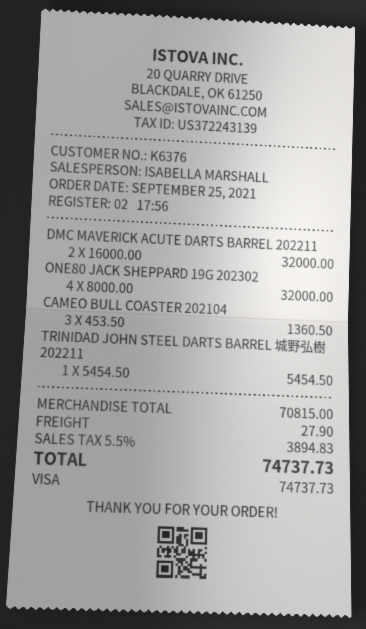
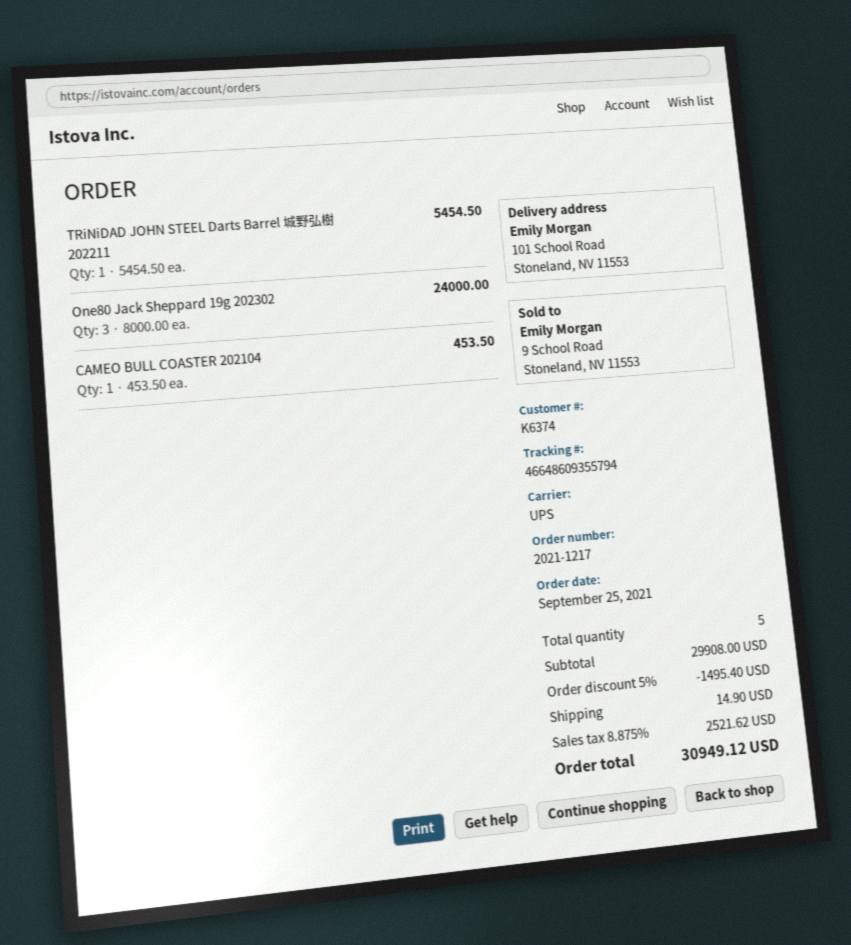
customer number: K6376 -> K6374
DMC MAVERICK ACUTE DARTS BARREL 202211: 2 x 16000.00 = 32000.00 -> none
ONE80 JACK SHEPPARD 19G 202302: 4 x 8000.00 = 32000.00 -> 3 x 8000.00 = 24000.00
CAMEO BULL COASTER 202104: 3 x 453.50 = 1360.50 -> 1 x 453.50 = 453.50
subtotal: 70815.00 -> 29908.00
discount: none -> 5% = 1495.40
shipping: 27.90 -> 14.90
tax: 5.5% = 3894.83 -> 8.875% = 2521.62
total: 74737.73 -> 30949.12

